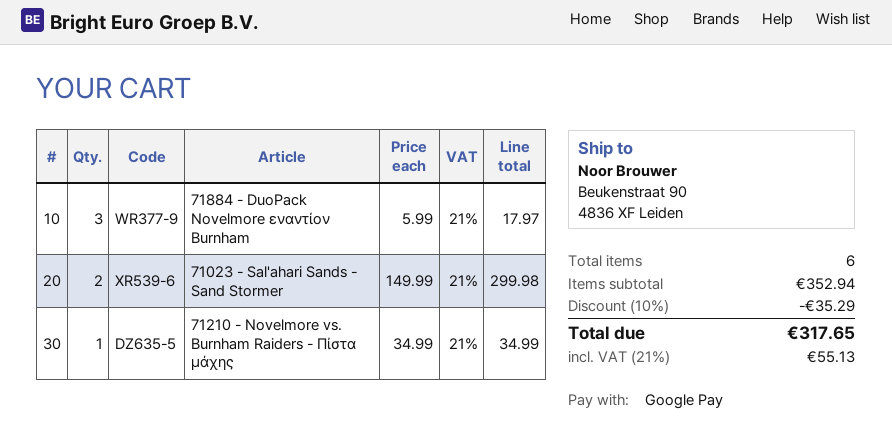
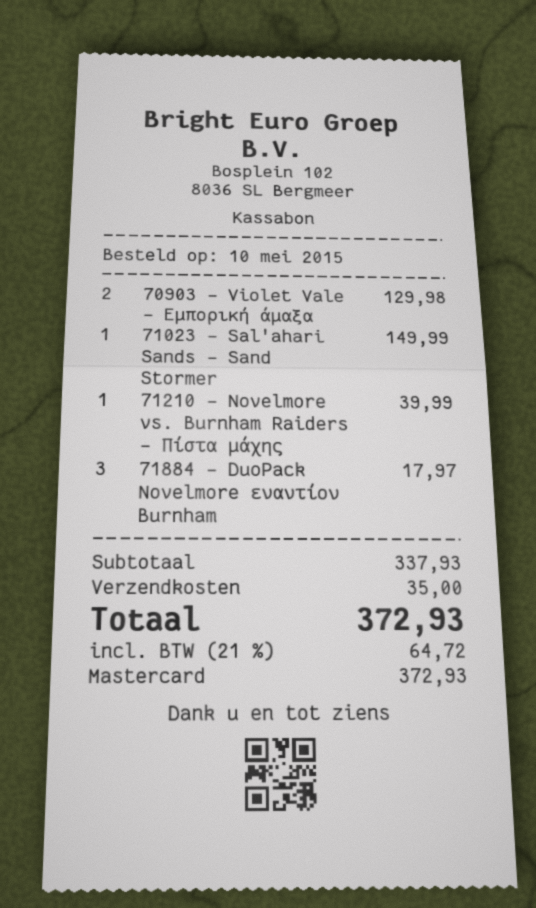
payment method: Google Pay -> Mastercard
71023 - Sal'ahari Sands - Sand Stormer: 2 for 299.98 -> 1 for 149.99
71210 - Novelmore vs. Burnham Raiders - Πίστα μάχης: 1 for 34.99 -> 1 for 39.99
70903 - Violet Vale - Εμπορική άμαξα: none -> 2 for 129.98
subtotal: 352.94 -> 337.93
discount: 10% = 35.29 -> none
shipping: none -> 35.00
tax: 21% = 55.13 -> 21% = 64.72
total: 317.65 -> 372.93

